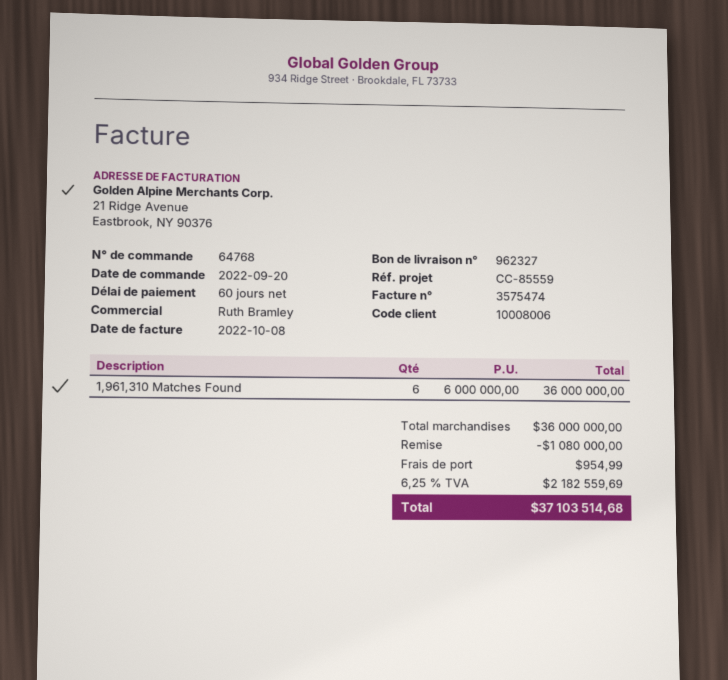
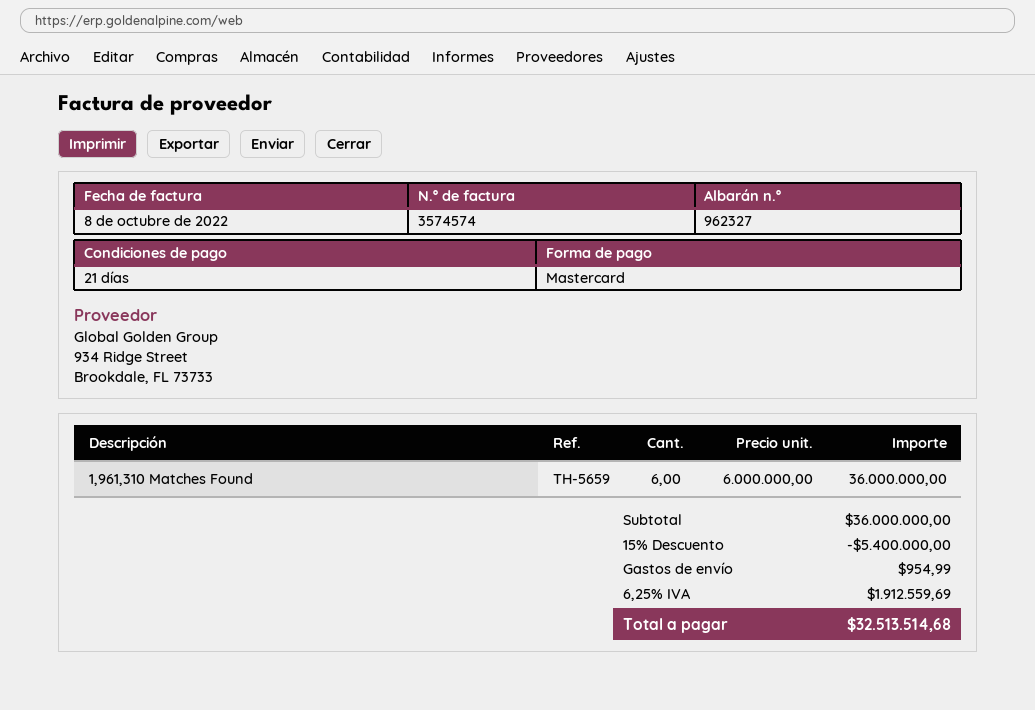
invoice number: 3575474 -> 3574574
payment terms: 60 days -> 21 days
discount: 1080000.00 -> 5400000.00
tax: 6.25% = 2182559.69 -> 6.25% = 1912559.69
total: 37103514.68 -> 32513514.68

